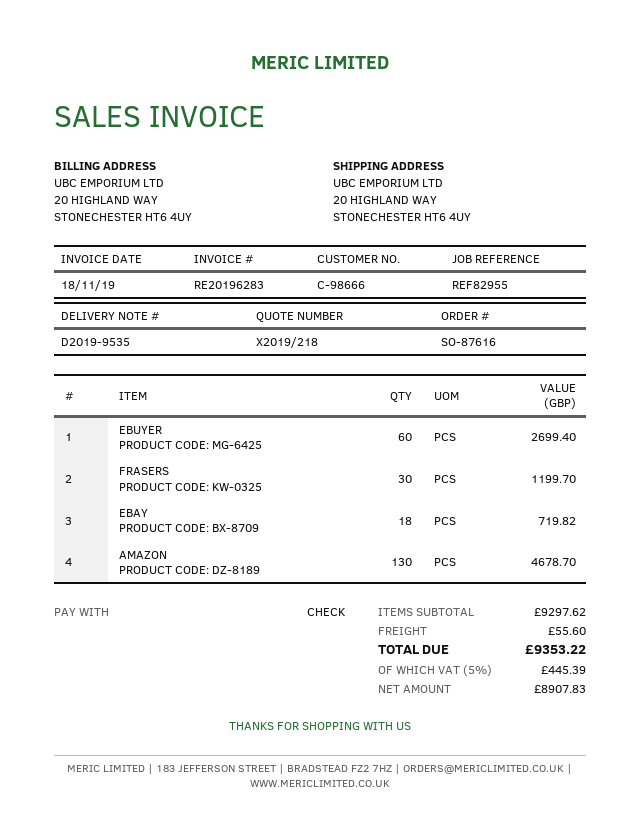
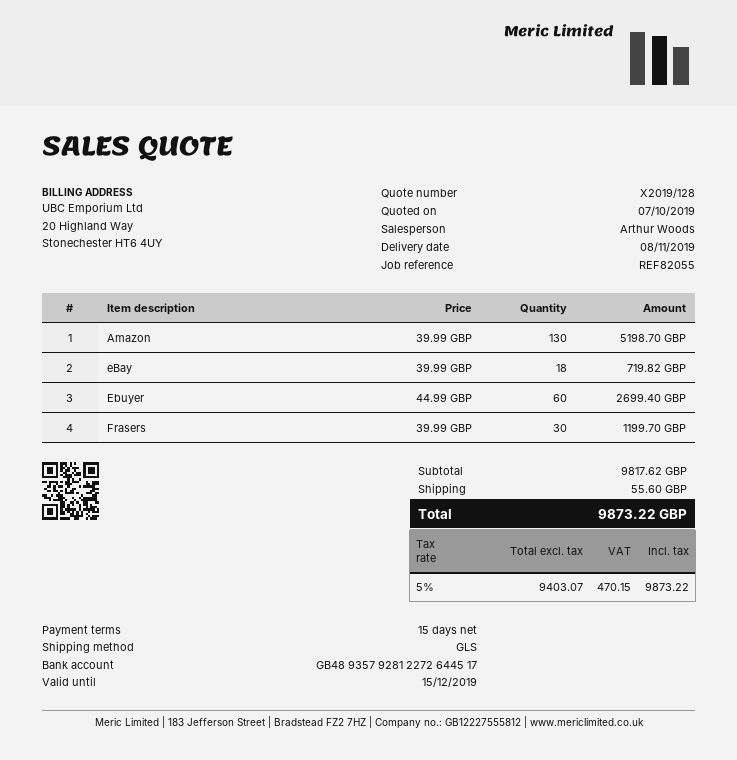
quote number: X2019/218 -> X2019/128
reference: REF82955 -> REF82055
AMAZON: 130 for 4678.70 -> 130 for 5198.70
subtotal: 9297.62 -> 9817.62
net: 8907.83 -> 9403.07
tax: 5% = 445.39 -> 5% = 470.15
total: 9353.22 -> 9873.22

